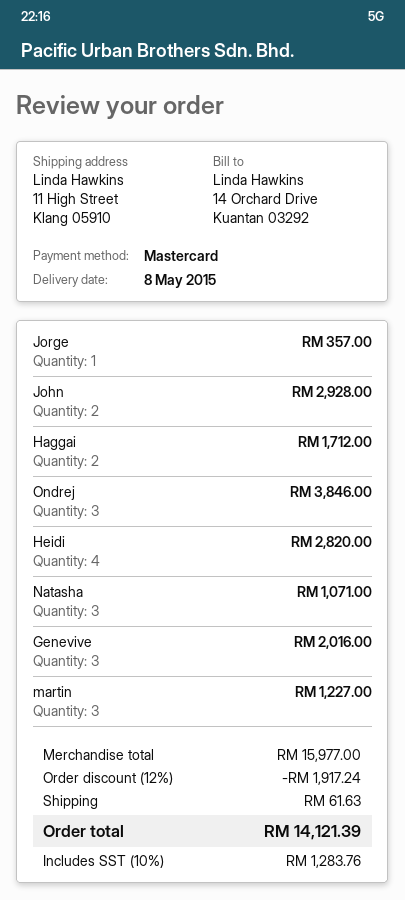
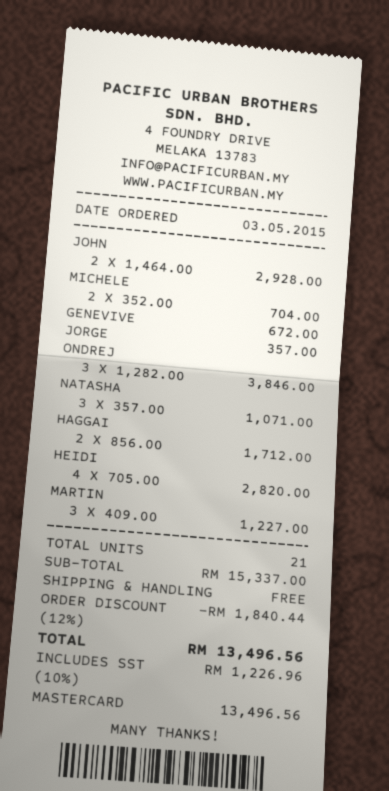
Genevive: 3 for 2016.00 -> 1 for 672.00
MICHELE: none -> 2 for 704.00
subtotal: 15977.00 -> 15337.00
discount: 12% = 1917.24 -> 12% = 1840.44
shipping: 61.63 -> 0.00
tax: 10% = 1283.76 -> 10% = 1226.96
total: 14121.39 -> 13496.56

